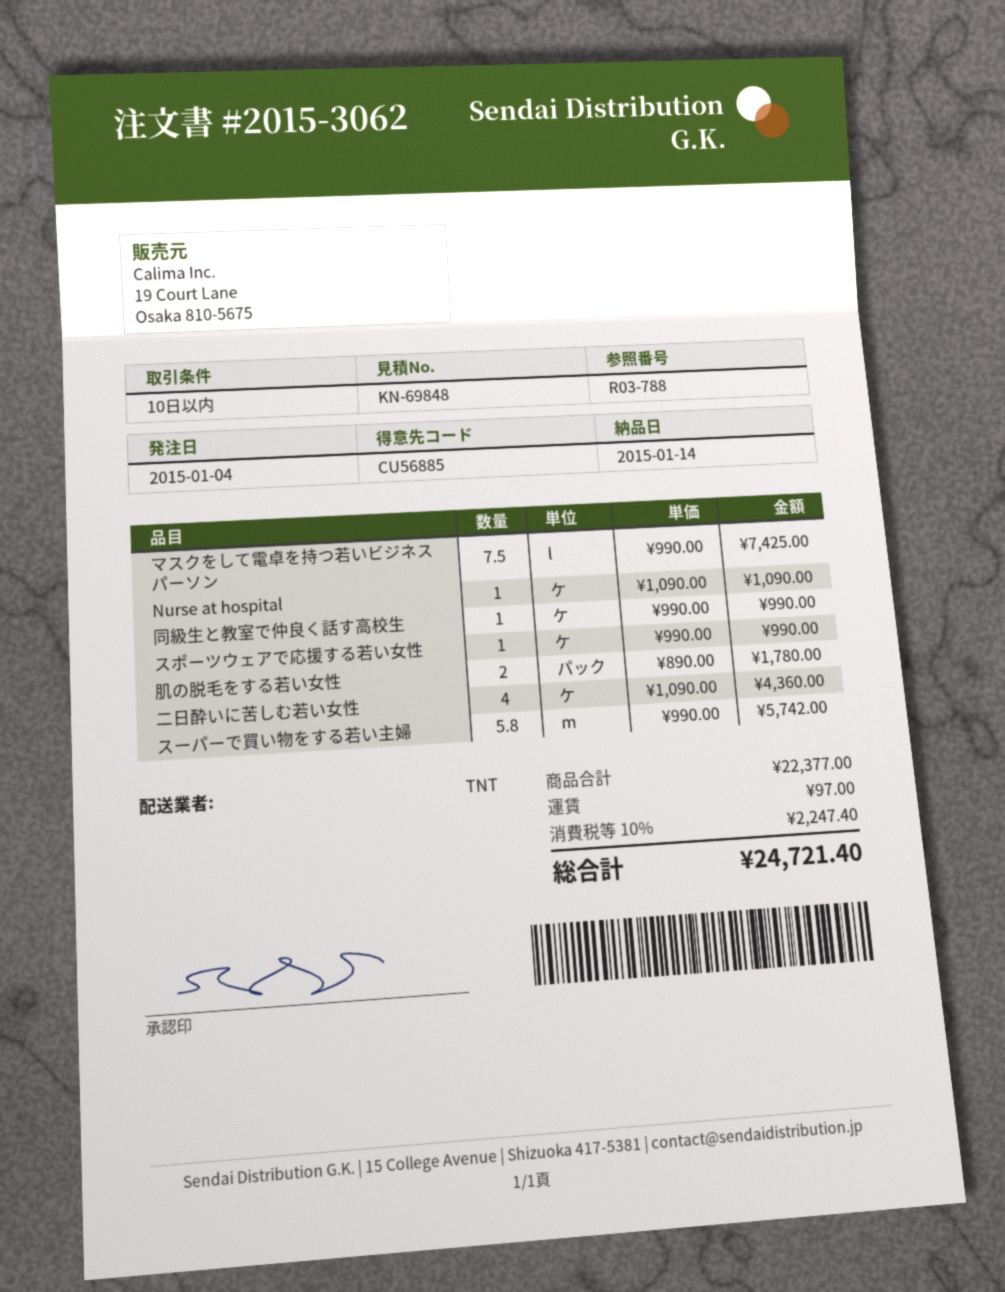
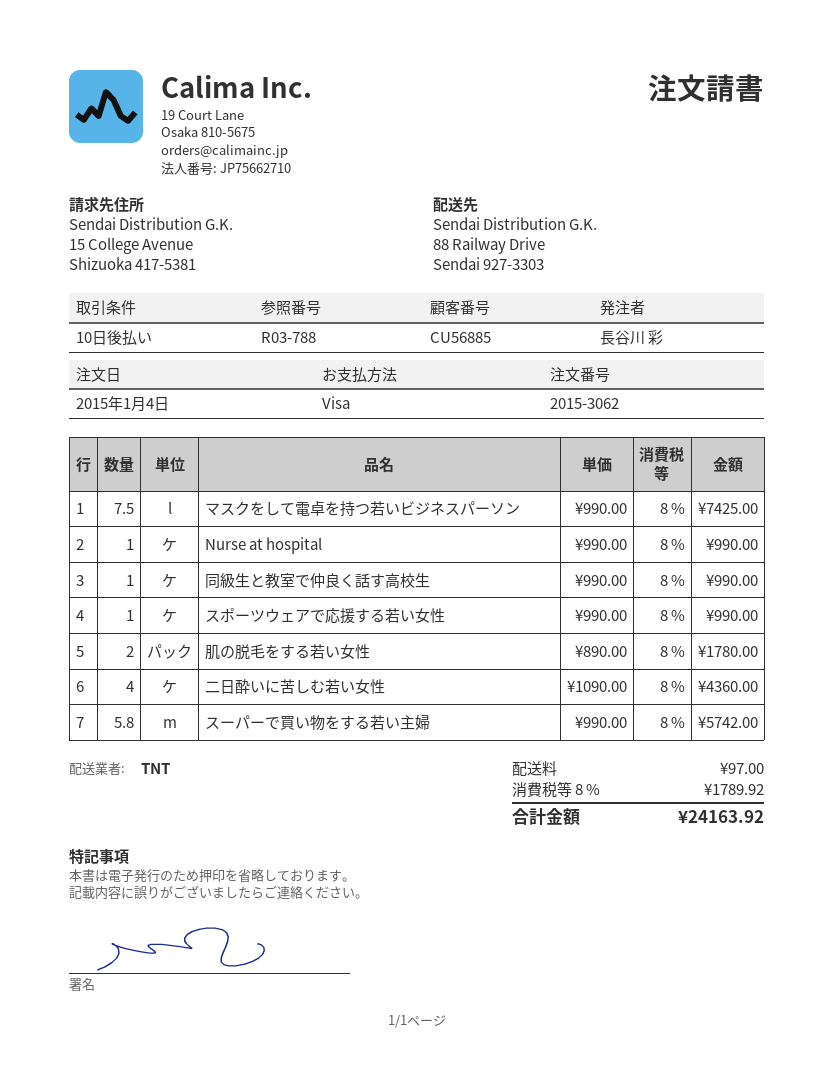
Nurse at hospital: 1 x 1090.00 = 1090.00 -> 1 x 990.00 = 990.00
tax: 10% = 2247.40 -> 8% = 1789.92
total: 24721.40 -> 24163.92

